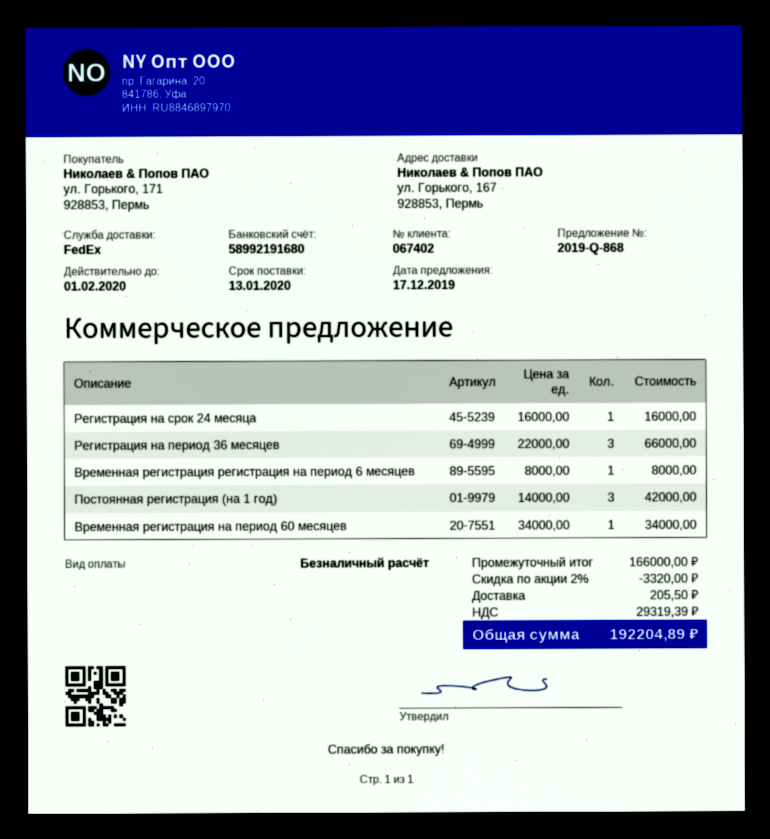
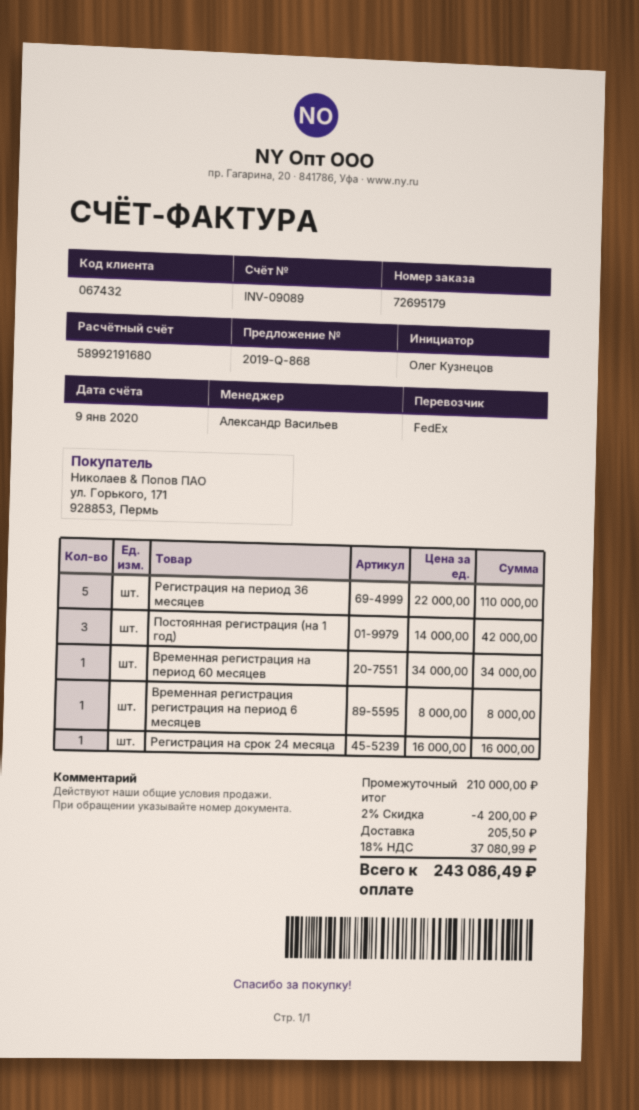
customer number: 067402 -> 067432
Регистрация на период 36 месяцев: 3 x 22000.00 = 66000.00 -> 5 x 22000.00 = 110000.00
subtotal: 166000.00 -> 210000.00
discount: 2% = 3320.00 -> 2% = 4200.00
tax: 29319.39 -> 37080.99
total: 192204.89 -> 243086.49

